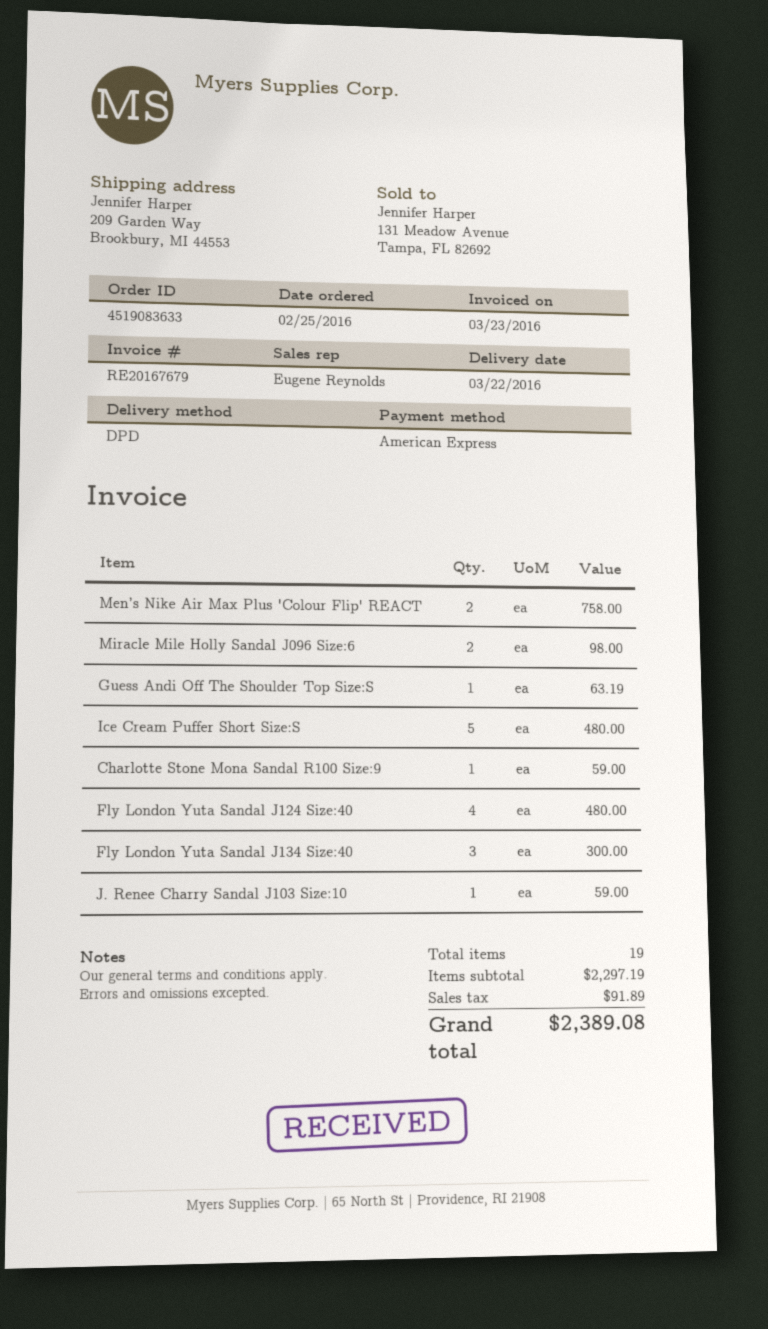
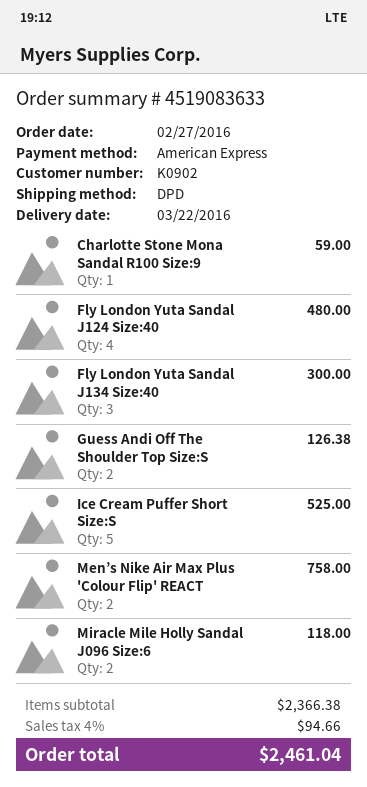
order date: 2016-02-25 -> 2016-02-27
Miracle Mile Holly Sandal J096 Size:6: 2 for 98.00 -> 2 for 118.00
Guess Andi Off The Shoulder Top Size:S: 1 for 63.19 -> 2 for 126.38
Ice Cream Puffer Short Size:S: 5 for 480.00 -> 5 for 525.00
J. Renee Charry Sandal J103 Size:10: 1 for 59.00 -> none
subtotal: 2297.19 -> 2366.38
tax: 91.89 -> 94.66
total: 2389.08 -> 2461.04

